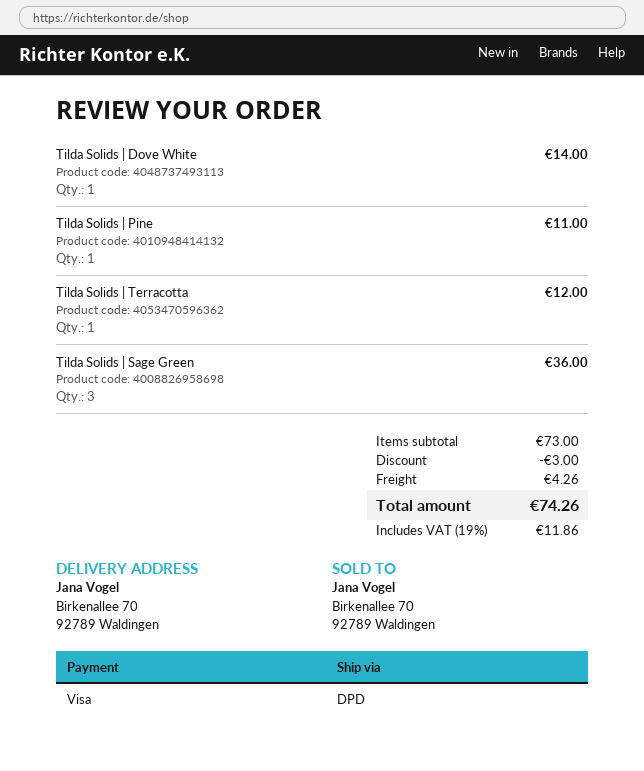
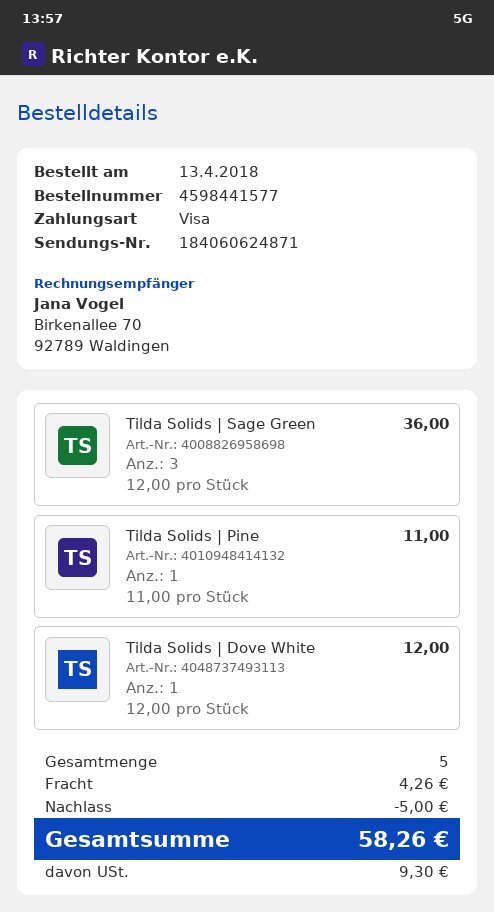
Tilda Solids | Dove White: 1 for 14.00 -> 1 for 12.00
Tilda Solids | Terracotta: 1 for 12.00 -> none
discount: 3.00 -> 5.00
tax: 11.86 -> 9.30
total: 74.26 -> 58.26

